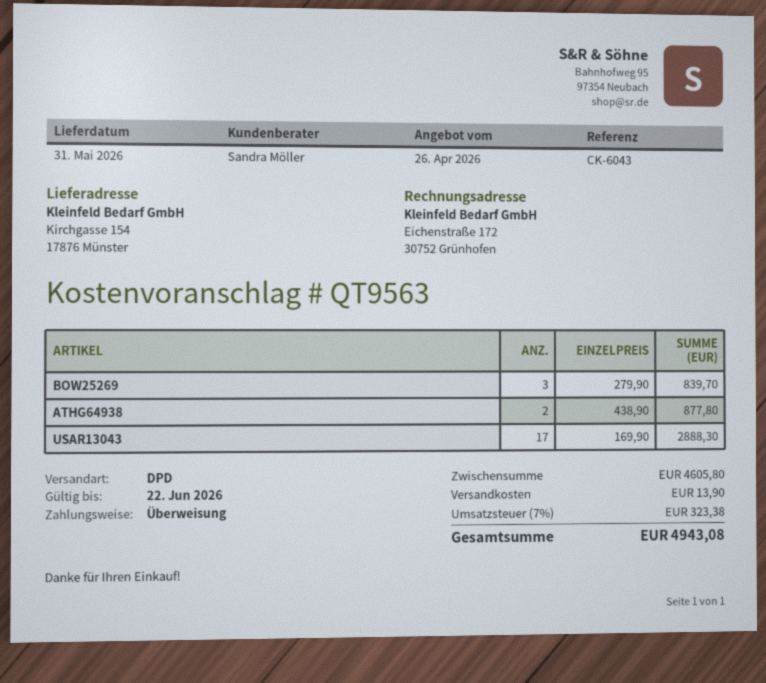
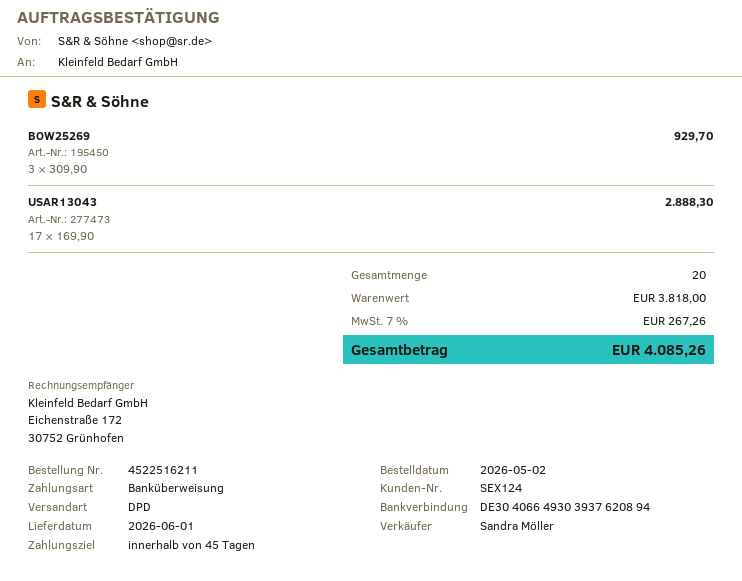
delivery date: 2026-05-31 -> 2026-06-01
BOW25269: 3 x 279.90 = 839.70 -> 3 x 309.90 = 929.70
ATHG64938: 2 x 438.90 = 877.80 -> none
subtotal: 4605.80 -> 3818.00
shipping: 13.90 -> none
tax: 7% = 323.38 -> 7% = 267.26
total: 4943.08 -> 4085.26

